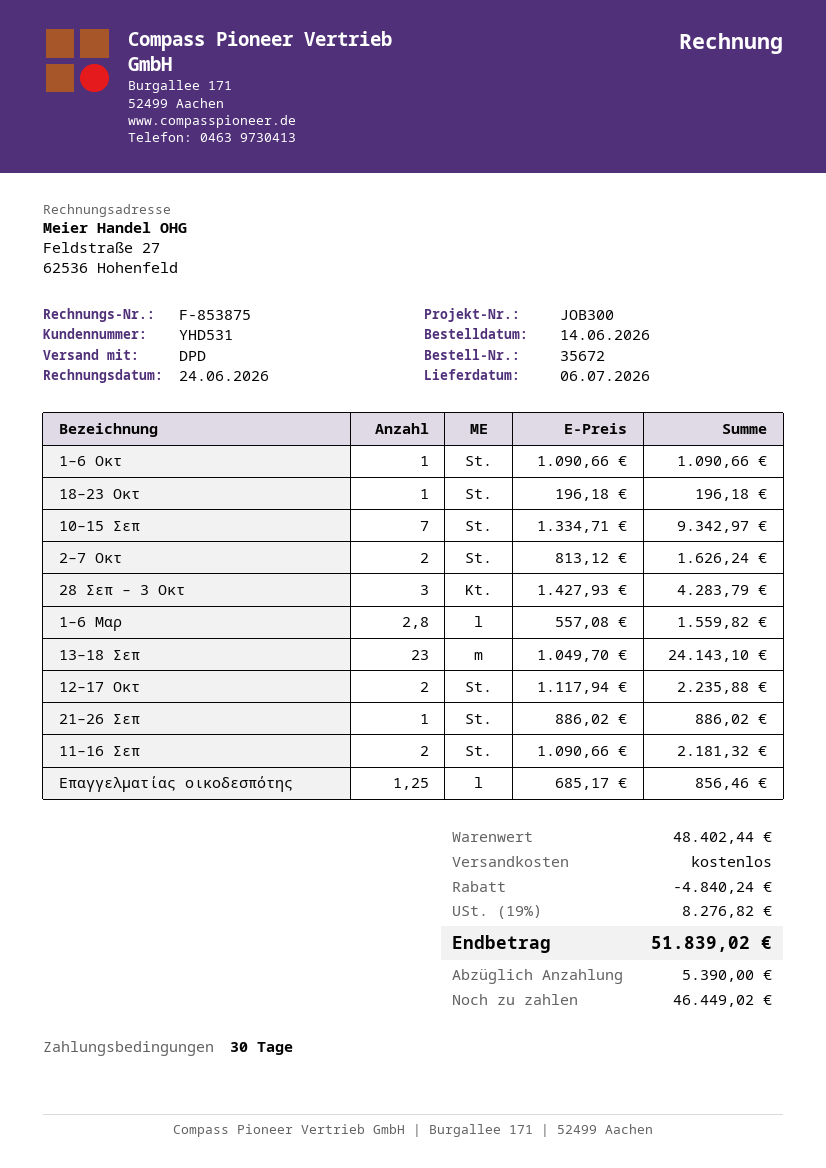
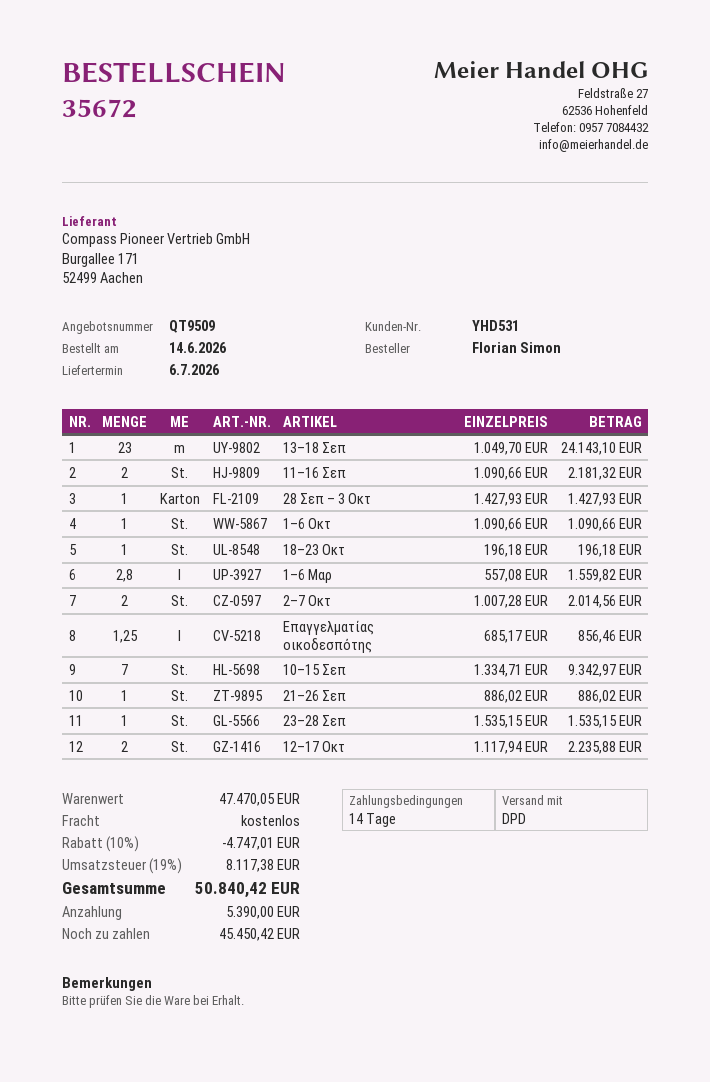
payment terms: 30 days -> 14 days
2–7 Οκτ: 2 x 813.12 = 1626.24 -> 2 x 1007.28 = 2014.56
28 Σεπ – 3 Οκτ: 3 x 1427.93 = 4283.79 -> 1 x 1427.93 = 1427.93
23–28 Σεπ: none -> 1 x 1535.15 = 1535.15
subtotal: 48402.44 -> 47470.05
discount: 4840.24 -> 4747.01
tax: 19% = 8276.82 -> 19% = 8117.38
total: 51839.02 -> 50840.42
balance: 46449.02 -> 45450.42

